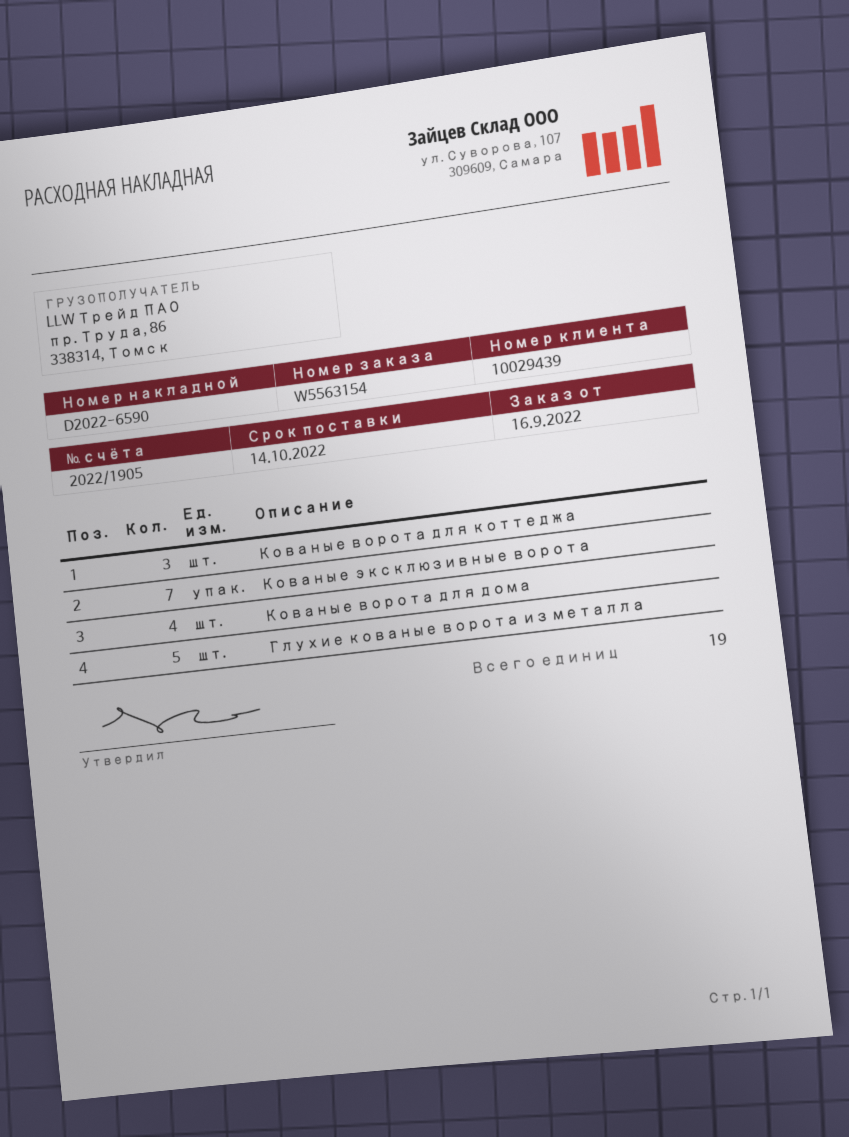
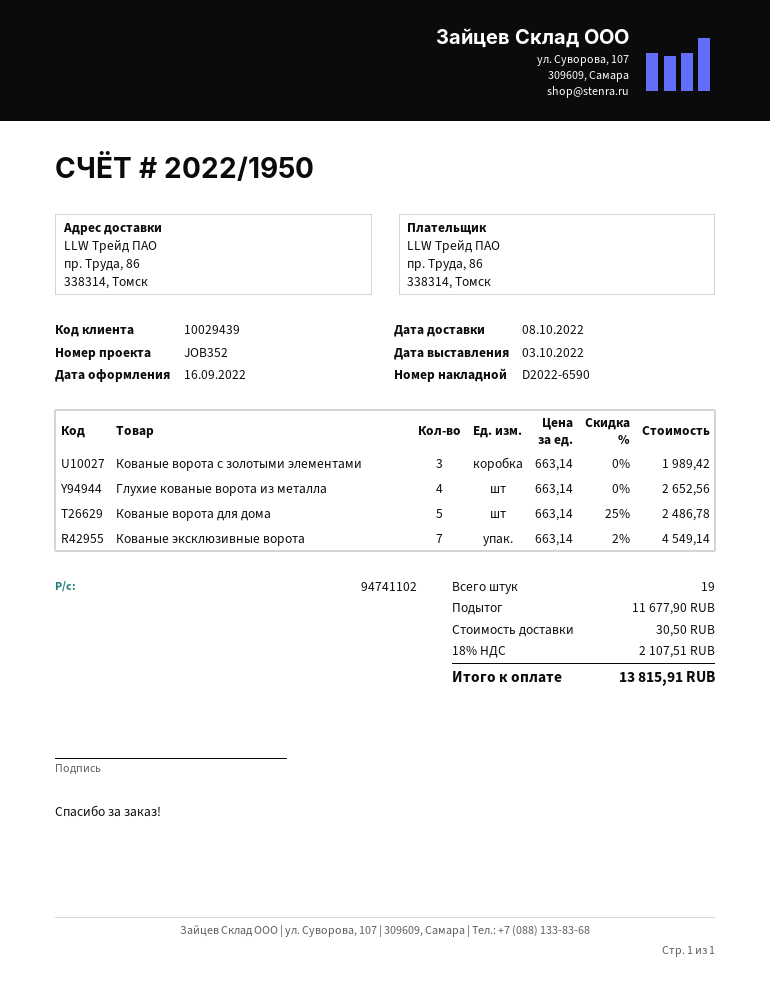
delivery date: 2022-10-14 -> 2022-10-08
invoice number: 2022/1905 -> 2022/1950
Кованые ворота для коттеджа: 3 -> none
Кованые ворота для дома: 4 -> 5
Глухие кованые ворота из металла: 5 -> 4
Кованые ворота с золотыми элементами: none -> 3

